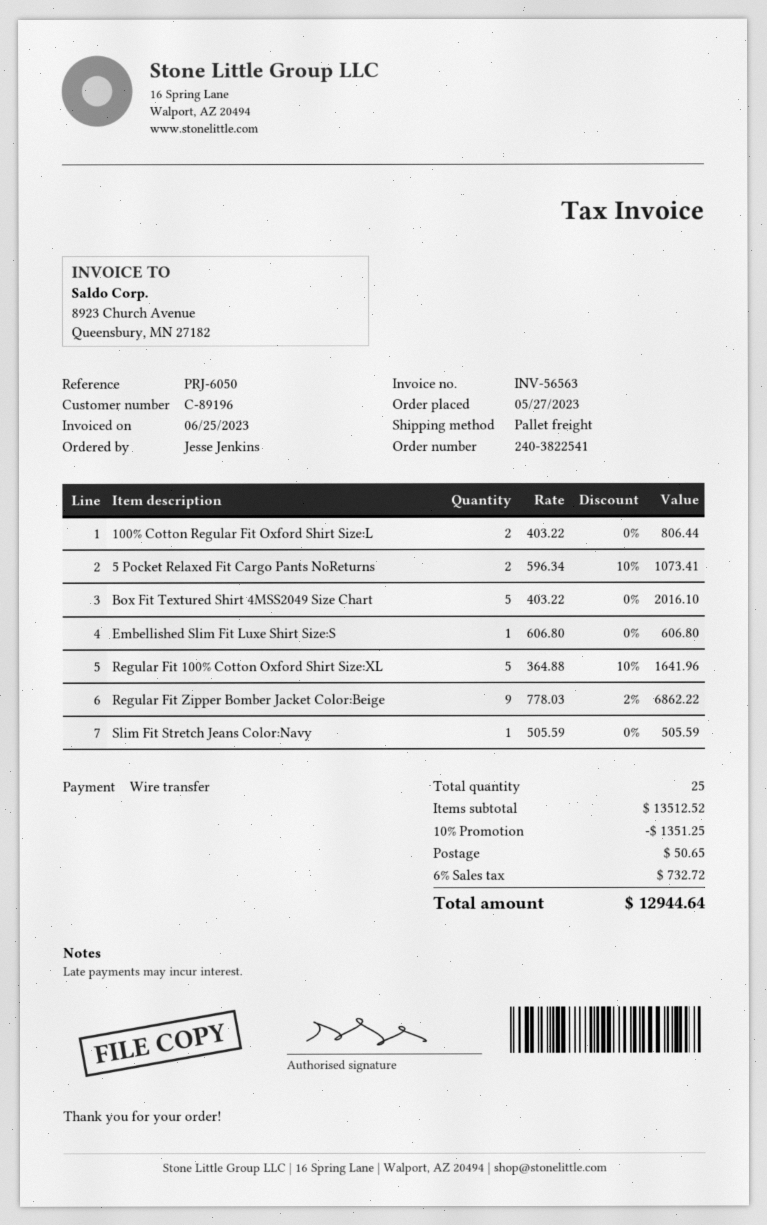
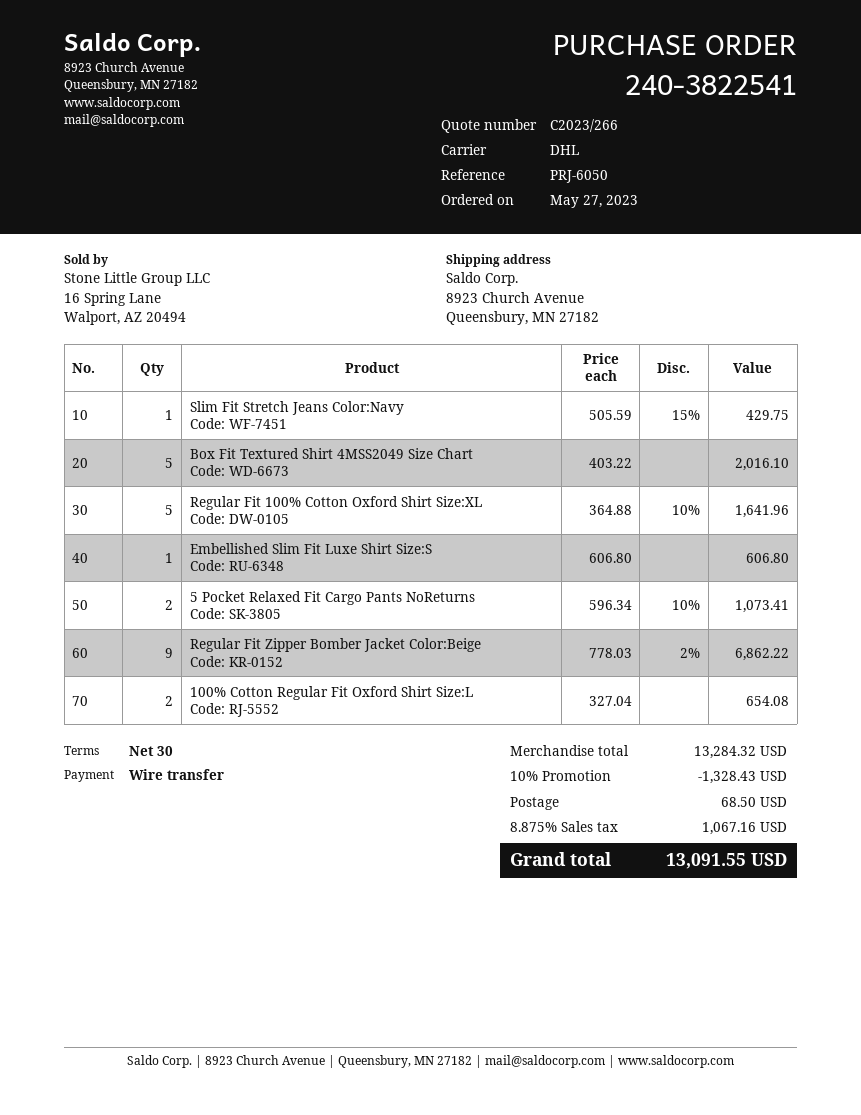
shipping method: pallet freight -> DHL
100% Cotton Regular Fit Oxford Shirt Size:L: 2 x 403.22 = 806.44 -> 2 x 327.04 = 654.08
Slim Fit Stretch Jeans Color:Navy: 1 x 505.59 = 505.59 -> 1 x 505.59 - 15% = 429.75
subtotal: 13512.52 -> 13284.32
discount: 10% = 1351.25 -> 10% = 1328.43
shipping: 50.65 -> 68.50
tax: 6% = 732.72 -> 8.875% = 1067.16
total: 12944.64 -> 13091.55

